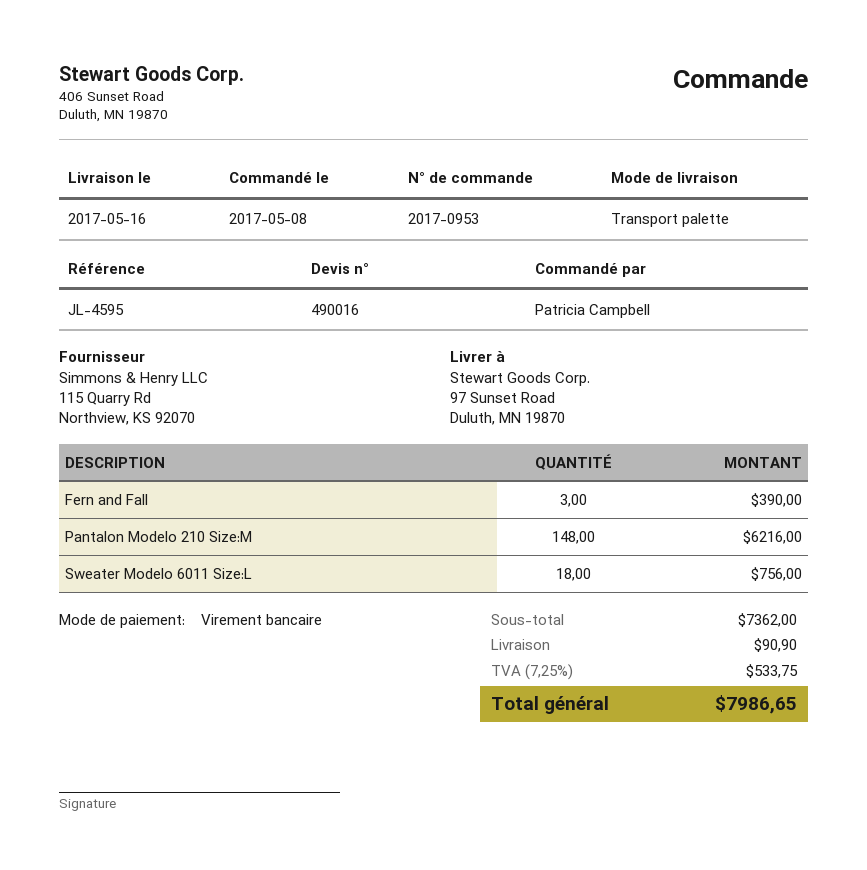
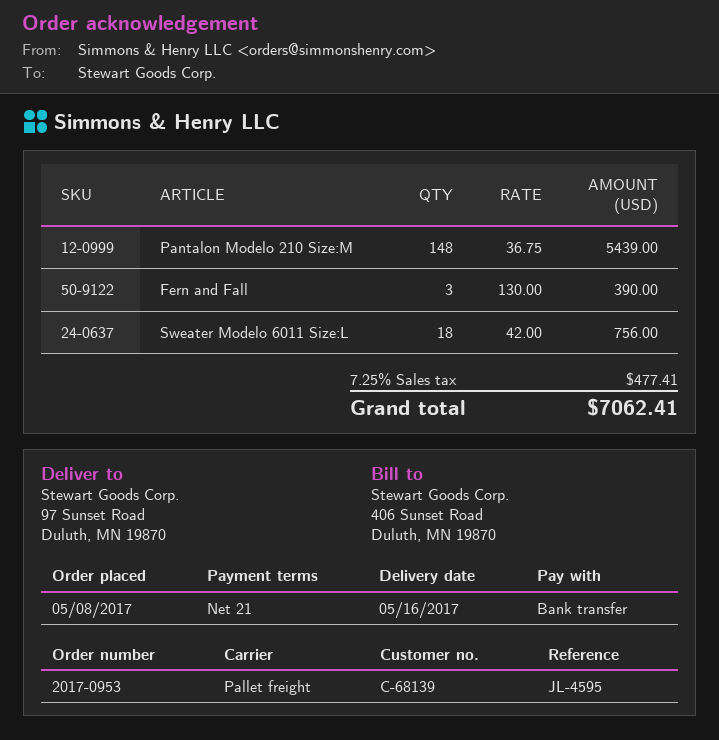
Pantalon Modelo 210 Size:M: 148 for 6216.00 -> 148 for 5439.00
shipping: 90.90 -> none
tax: 7.25% = 533.75 -> 7.25% = 477.41
total: 7986.65 -> 7062.41

